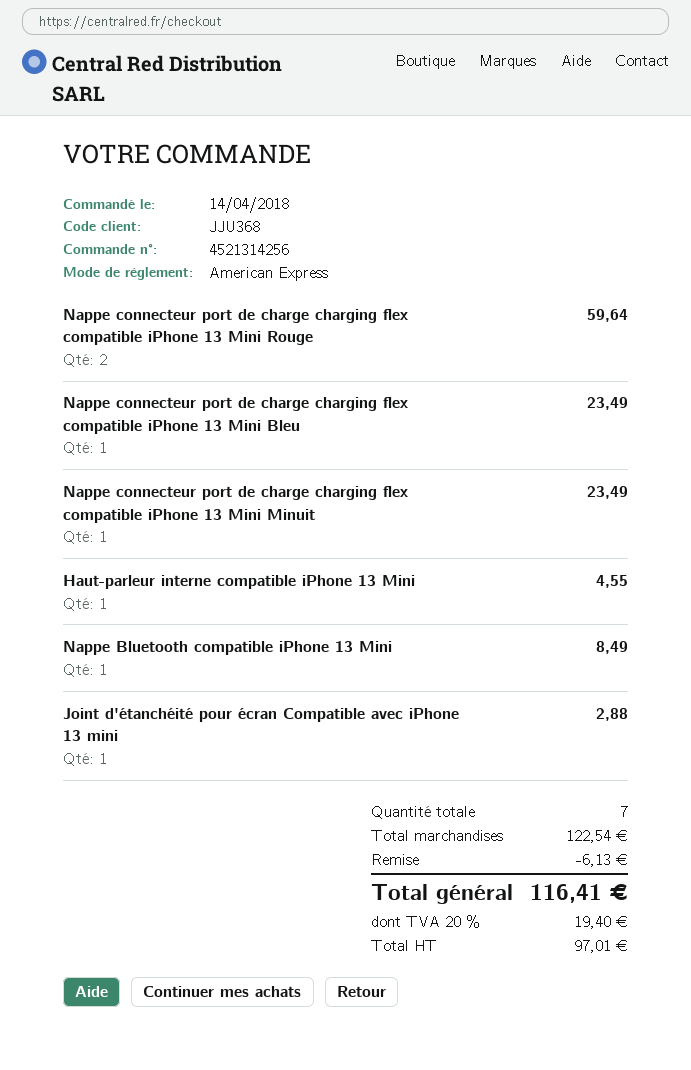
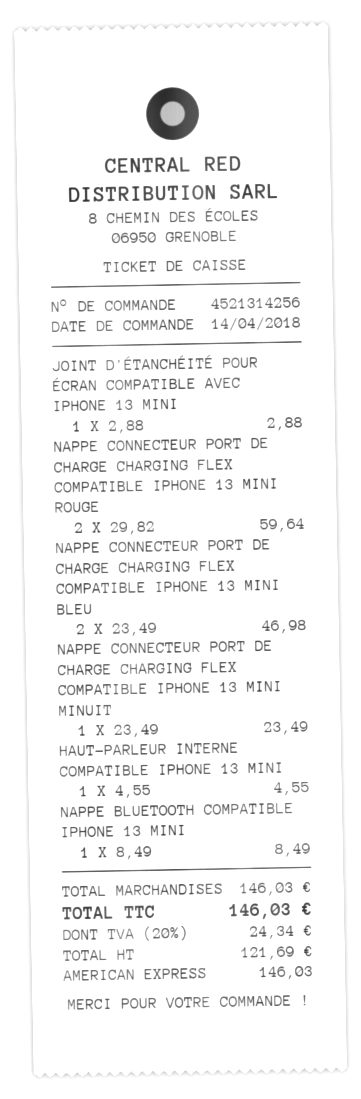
Nappe connecteur port de charge charging flex compatible iPhone 13 Mini Bleu: 1 for 23.49 -> 2 for 46.98
subtotal: 122.54 -> 146.03
discount: 6.13 -> none
net: 97.01 -> 121.69
tax: 20% = 19.40 -> 20% = 24.34
total: 116.41 -> 146.03

